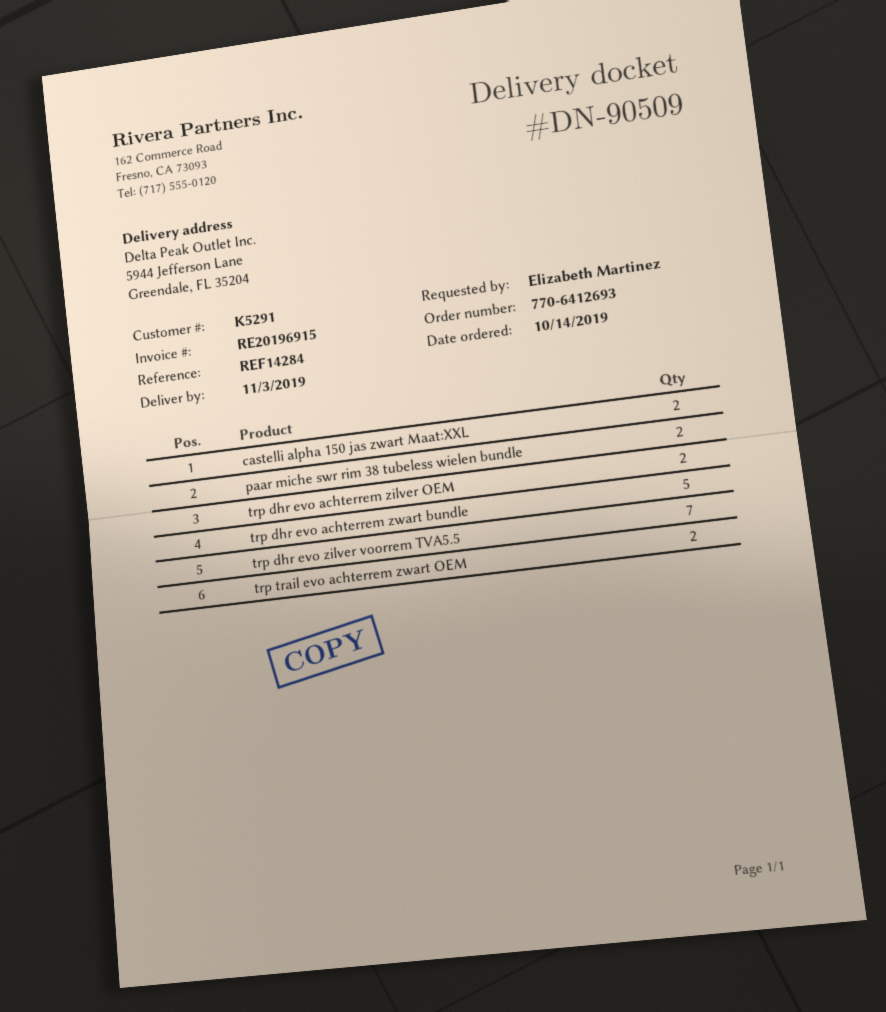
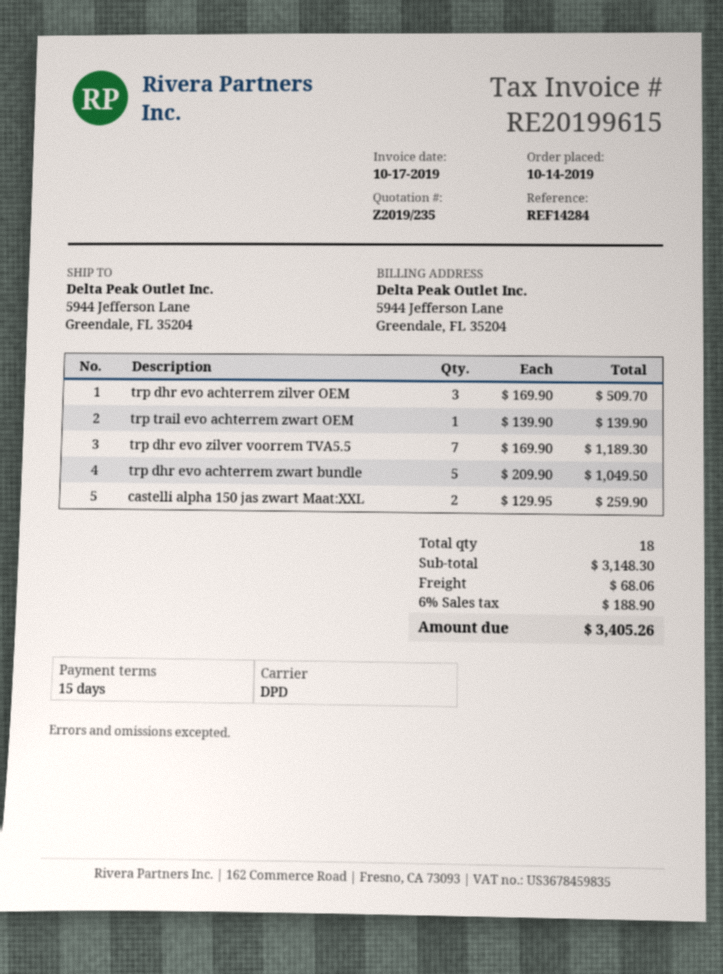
invoice number: RE20196915 -> RE20199615
paar miche swr rim 38 tubeless wielen bundle: 2 -> none
trp dhr evo achterrem zilver OEM: 2 -> 3
trp trail evo achterrem zwart OEM: 2 -> 1

